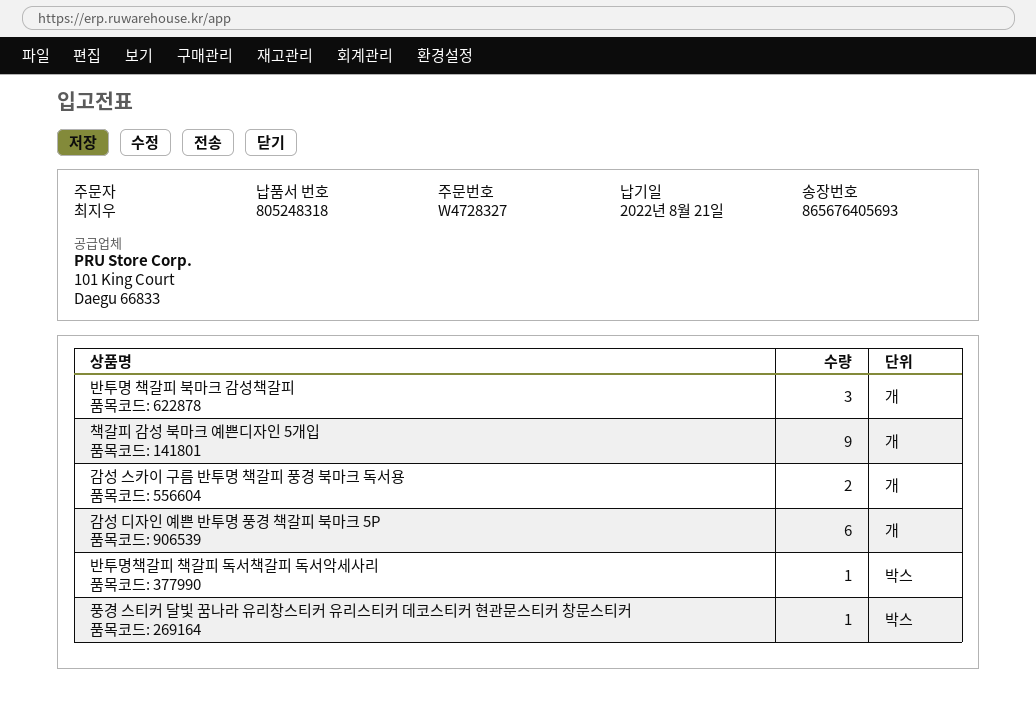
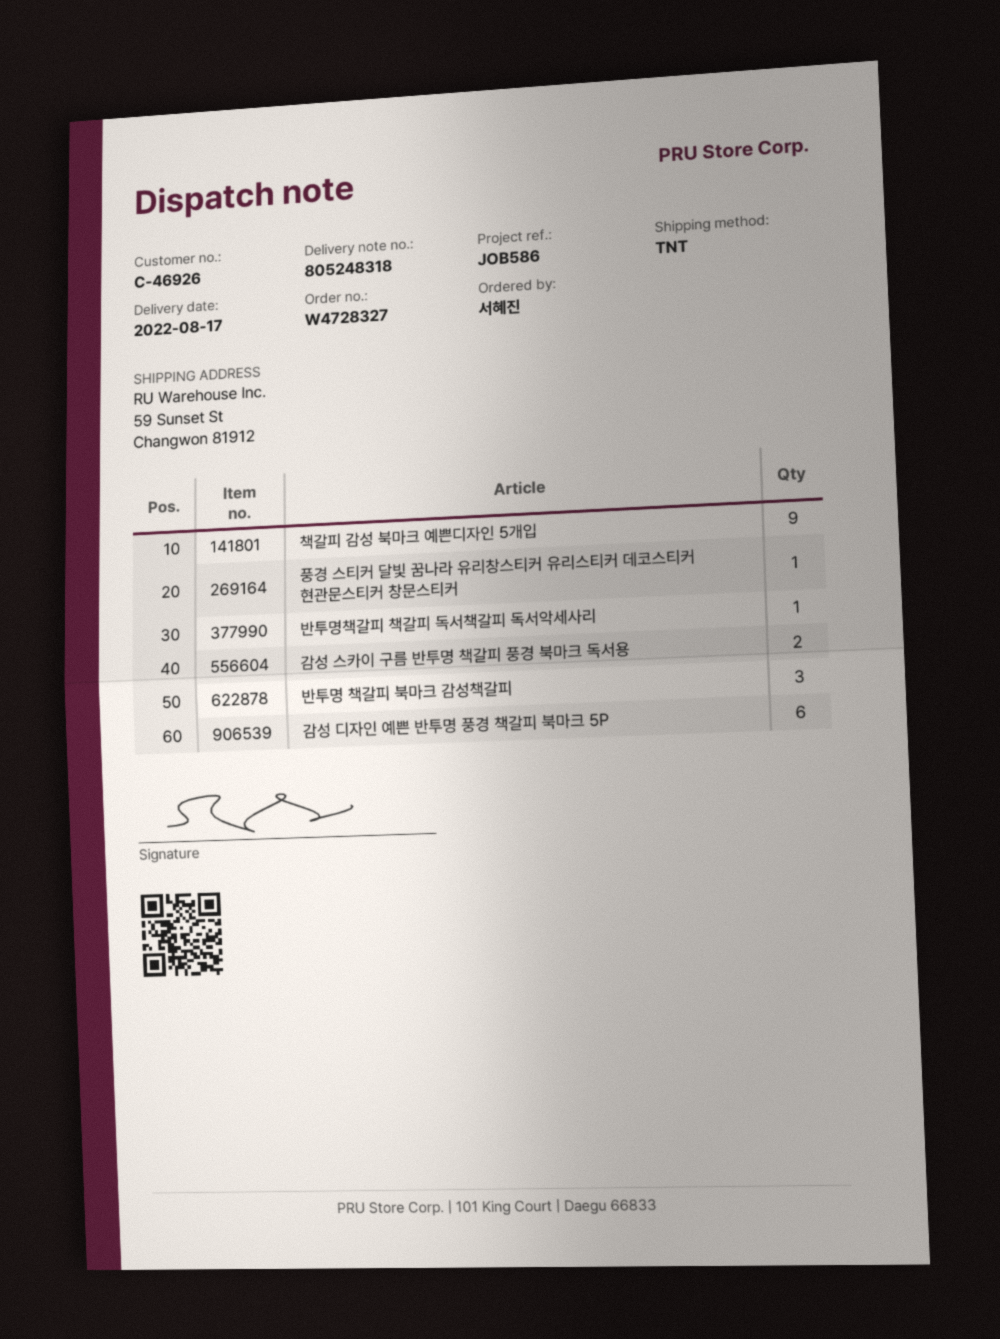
delivery date: 2022-08-21 -> 2022-08-17
ordered by: 최지우 -> 서혜진

